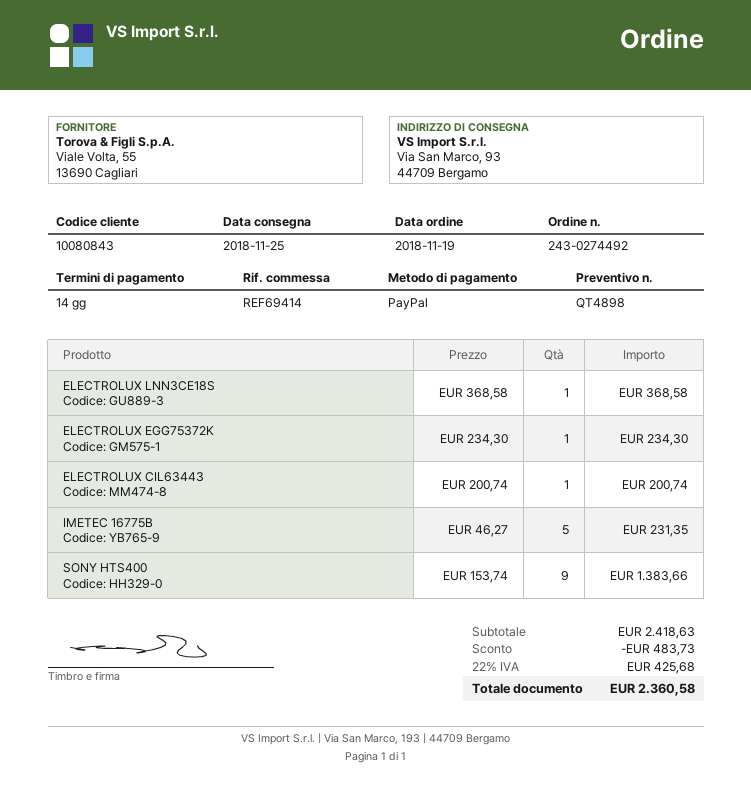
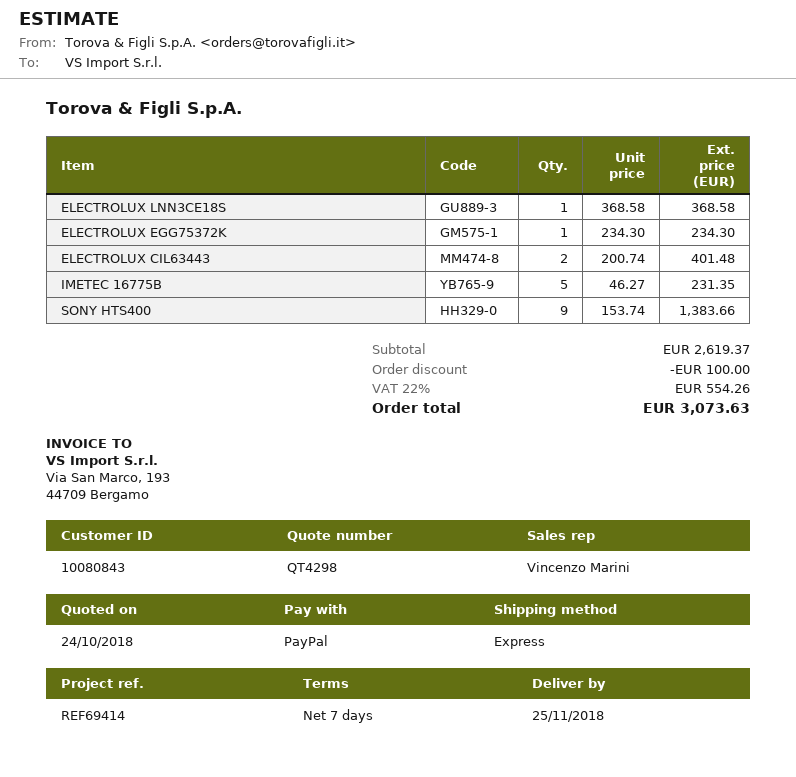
quote number: QT4898 -> QT4298
payment terms: 14 days -> 7 days
ELECTROLUX CIL63443: 1 x 200.74 = 200.74 -> 2 x 200.74 = 401.48
subtotal: 2418.63 -> 2619.37
discount: 483.73 -> 100.00
tax: 22% = 425.68 -> 22% = 554.26
total: 2360.58 -> 3073.63

